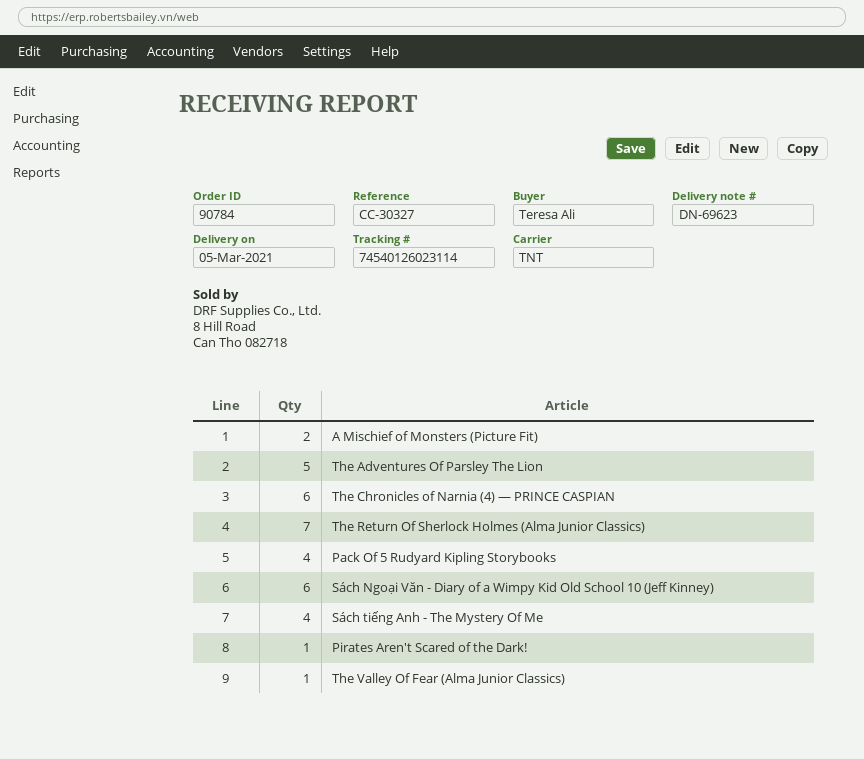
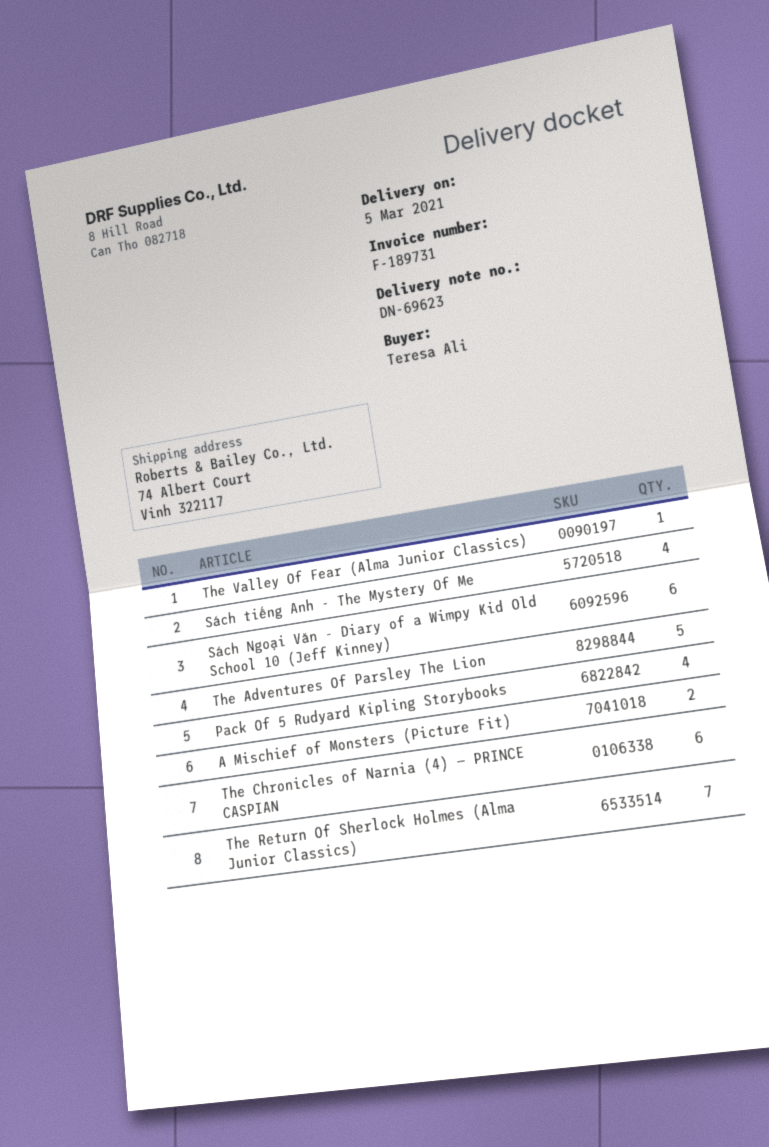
Pirates Aren't Scared of the Dark!: 1 -> none

